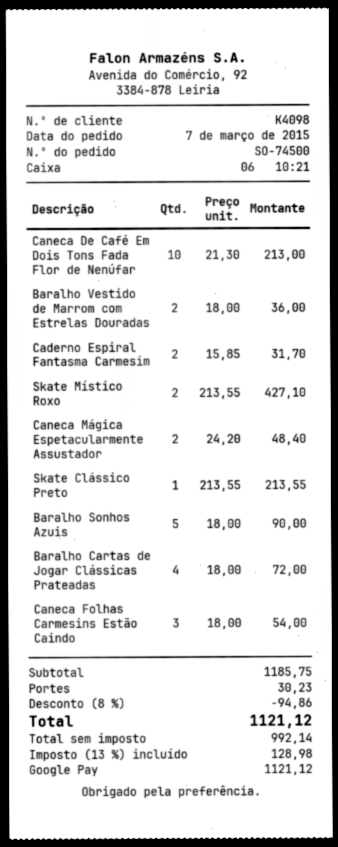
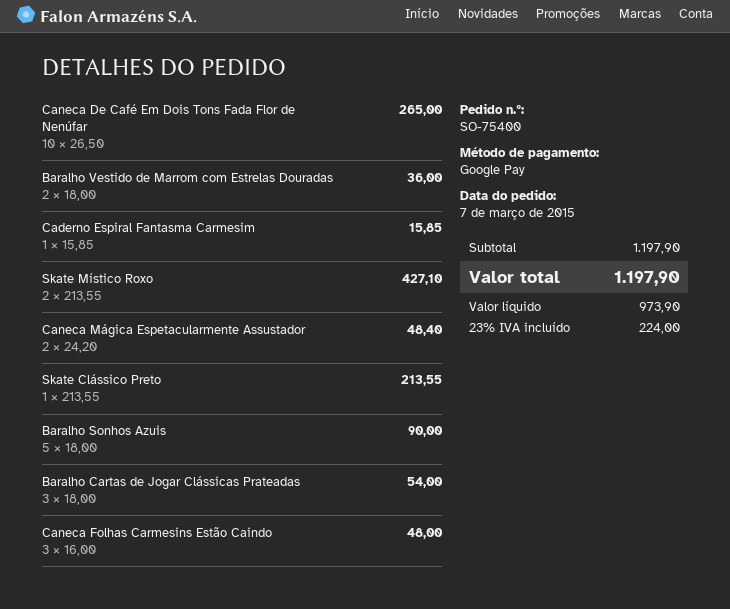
order number: SO-74500 -> SO-75400
Caneca De Café Em Dois Tons Fada Flor de Nenúfar: 10 x 21.30 = 213.00 -> 10 x 26.50 = 265.00
Caderno Espiral Fantasma Carmesim: 2 x 15.85 = 31.70 -> 1 x 15.85 = 15.85
Baralho Cartas de Jogar Clássicas Prateadas: 4 x 18.00 = 72.00 -> 3 x 18.00 = 54.00
Caneca Folhas Carmesins Estão Caindo: 3 x 18.00 = 54.00 -> 3 x 16.00 = 48.00
subtotal: 1185.75 -> 1197.90
discount: 8% = 94.86 -> none
shipping: 30.23 -> none
net: 992.14 -> 973.90
tax: 13% = 128.98 -> 23% = 224.00
total: 1121.12 -> 1197.90

